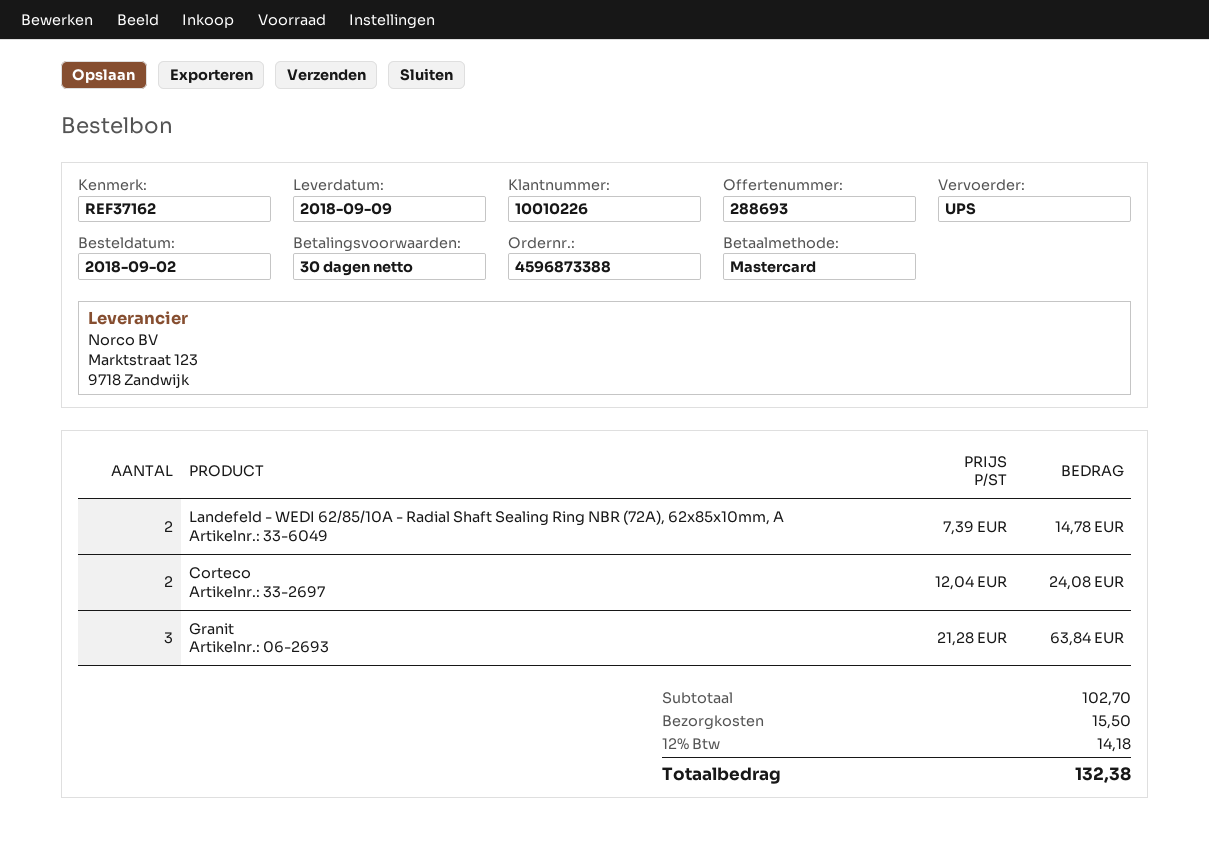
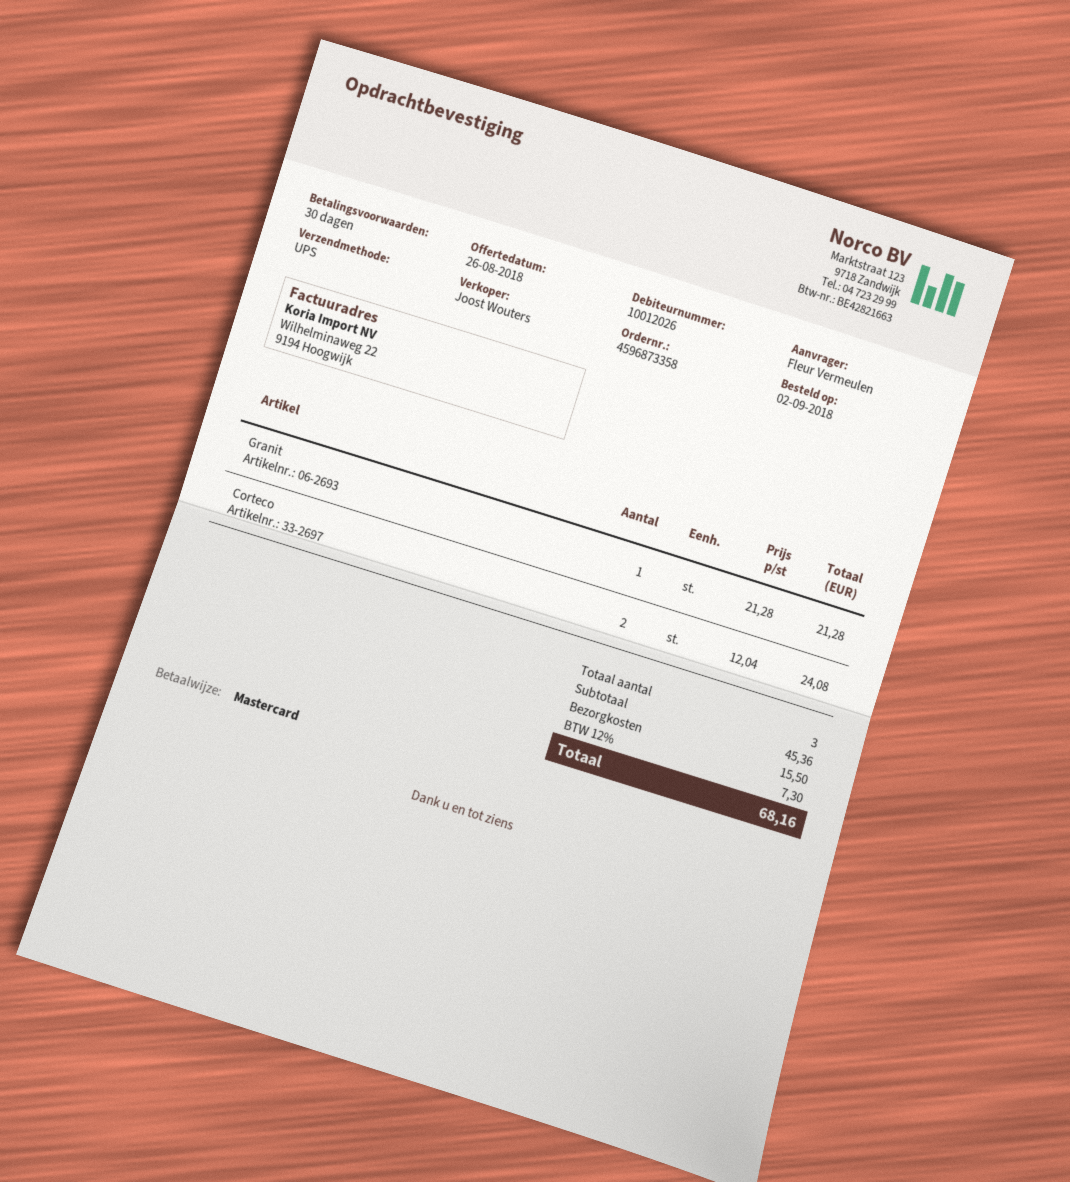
order number: 4596873388 -> 4596873358
customer number: 10010226 -> 10012026
Landefeld - WEDI 62/85/10A - Radial Shaft Sealing Ring NBR (72A), 62x85x10mm, A: 2 x 7.39 = 14.78 -> none
Granit: 3 x 21.28 = 63.84 -> 1 x 21.28 = 21.28
subtotal: 102.70 -> 45.36
tax: 12% = 14.18 -> 12% = 7.30
total: 132.38 -> 68.16

